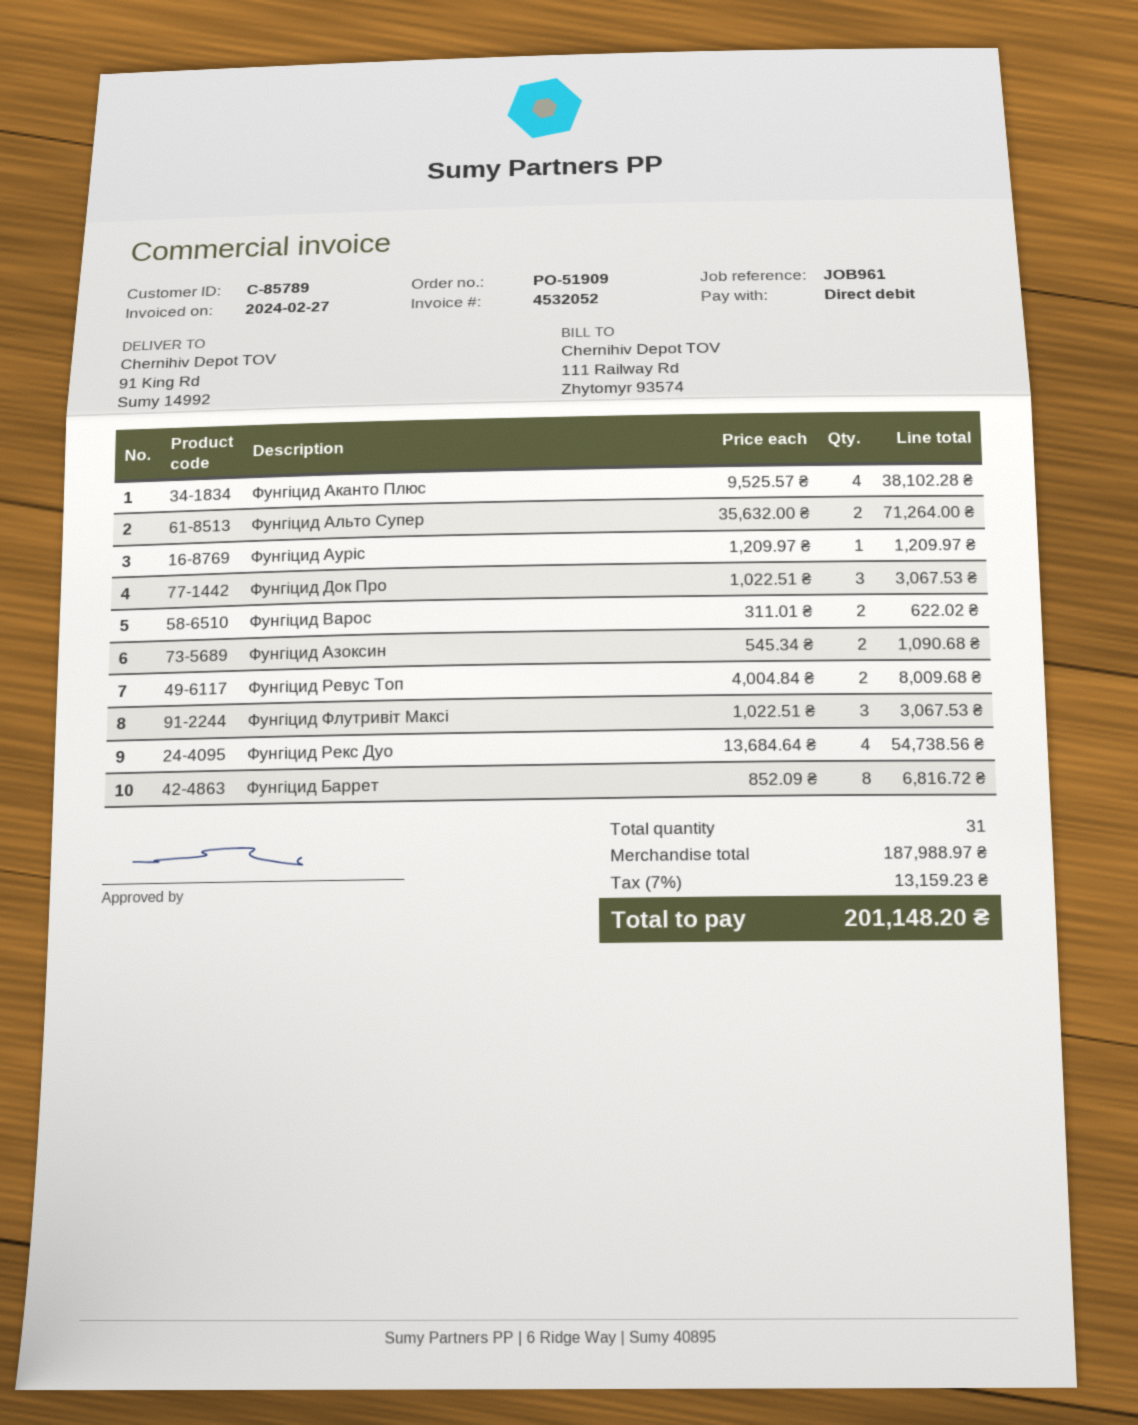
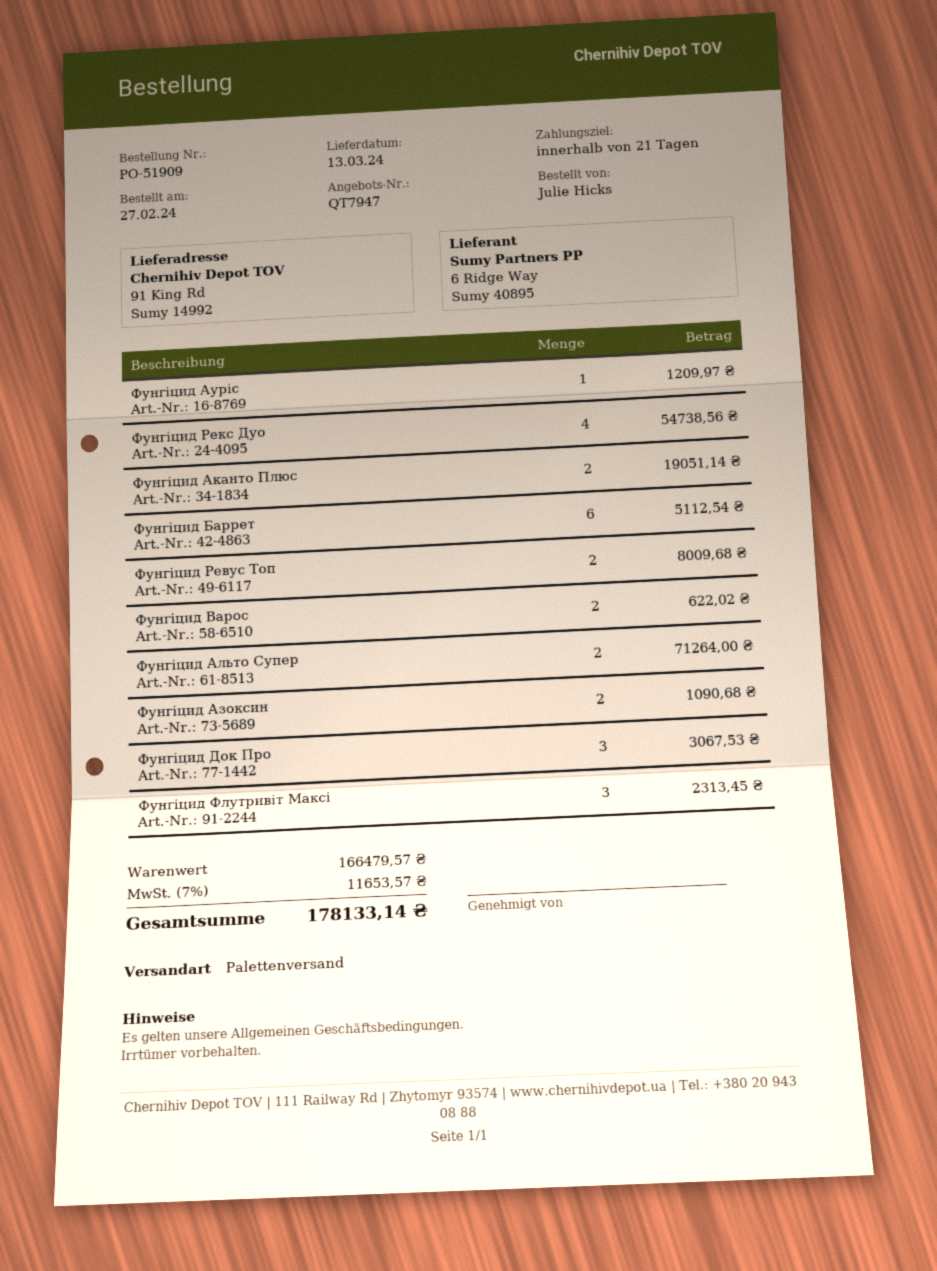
Фунгіцид Аканто Плюс: 4 for 38102.28 -> 2 for 19051.14
Фунгіцид Флутривіт Максі: 3 for 3067.53 -> 3 for 2313.45
Фунгіцид Баррет: 8 for 6816.72 -> 6 for 5112.54
subtotal: 187988.97 -> 166479.57
tax: 7% = 13159.23 -> 7% = 11653.57
total: 201148.20 -> 178133.14

